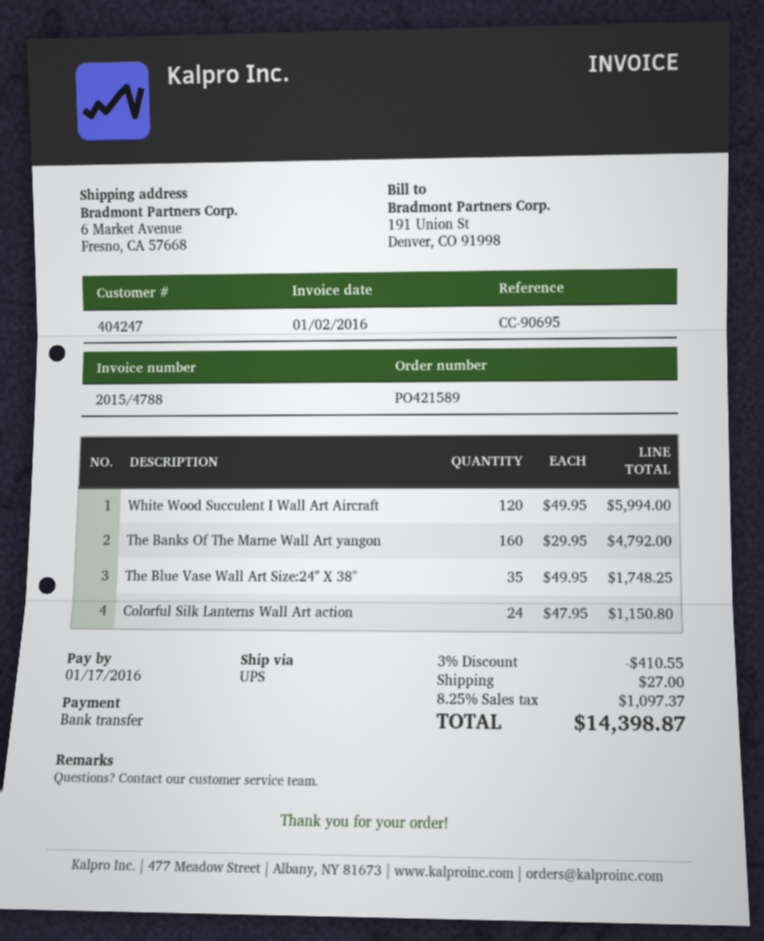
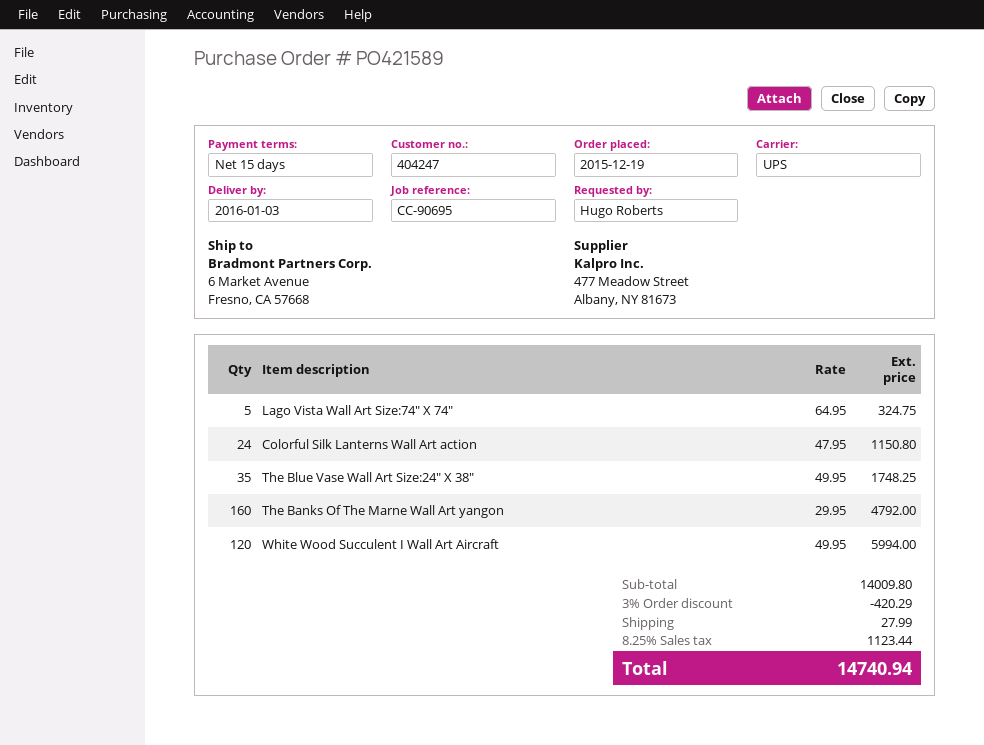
Lago Vista Wall Art Size:74" X 74": none -> 5 x 64.95 = 324.75
discount: 3% = 410.55 -> 3% = 420.29
shipping: 27.00 -> 27.99
tax: 8.25% = 1097.37 -> 8.25% = 1123.44
total: 14398.87 -> 14740.94

